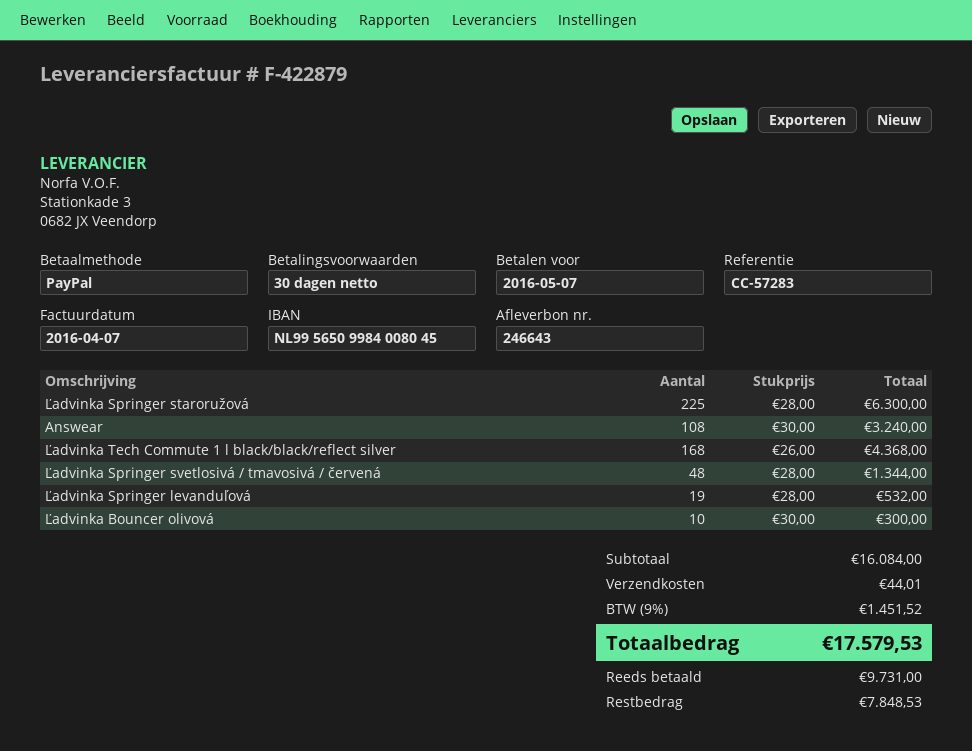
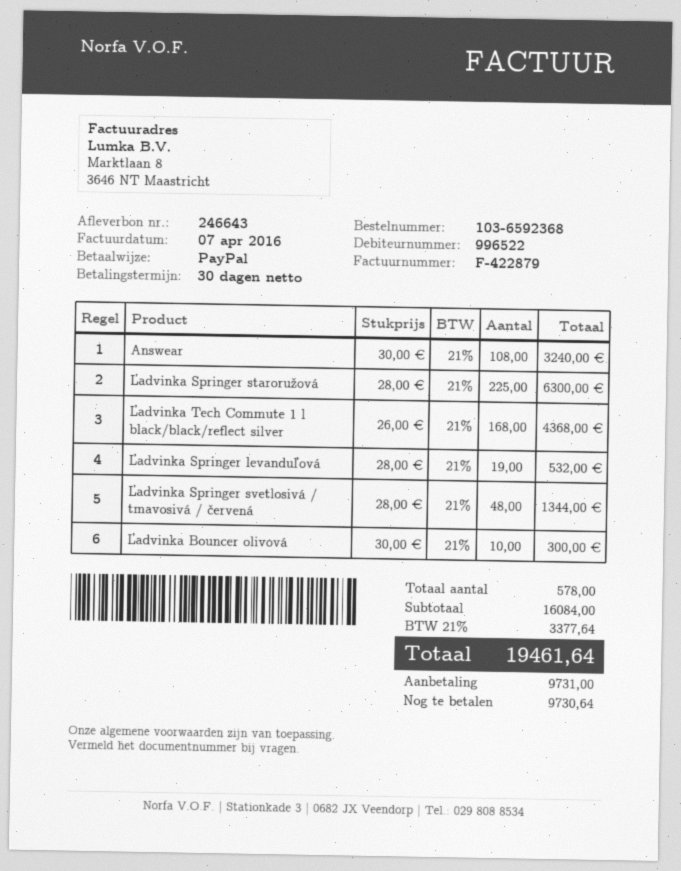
shipping: 44.01 -> none
tax: 9% = 1451.52 -> 21% = 3377.64
total: 17579.53 -> 19461.64
balance: 7848.53 -> 9730.64

